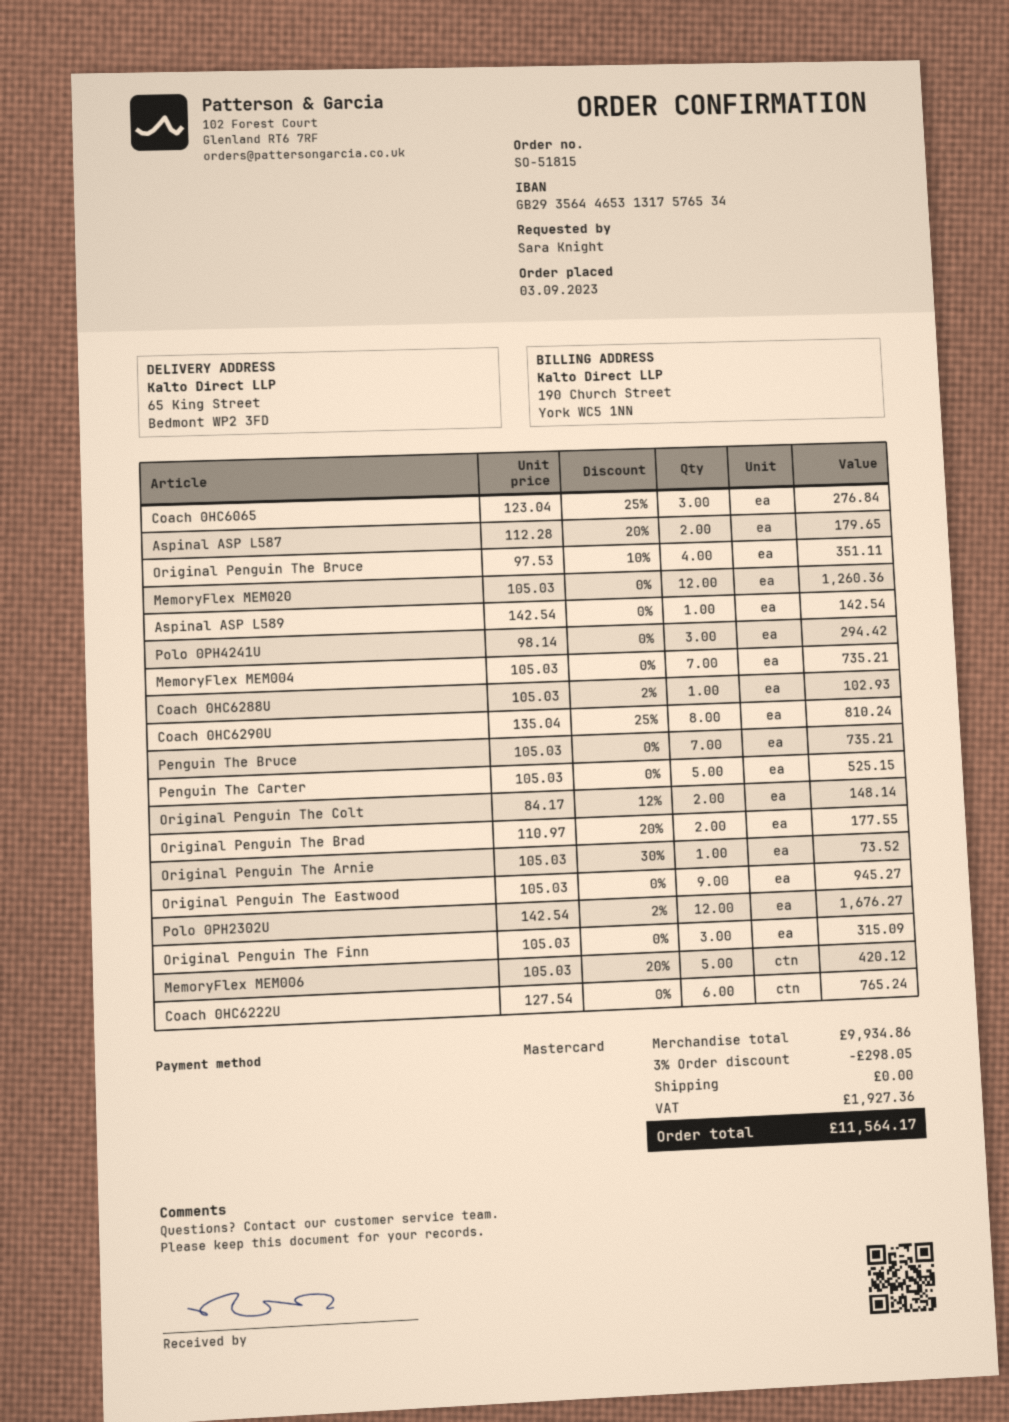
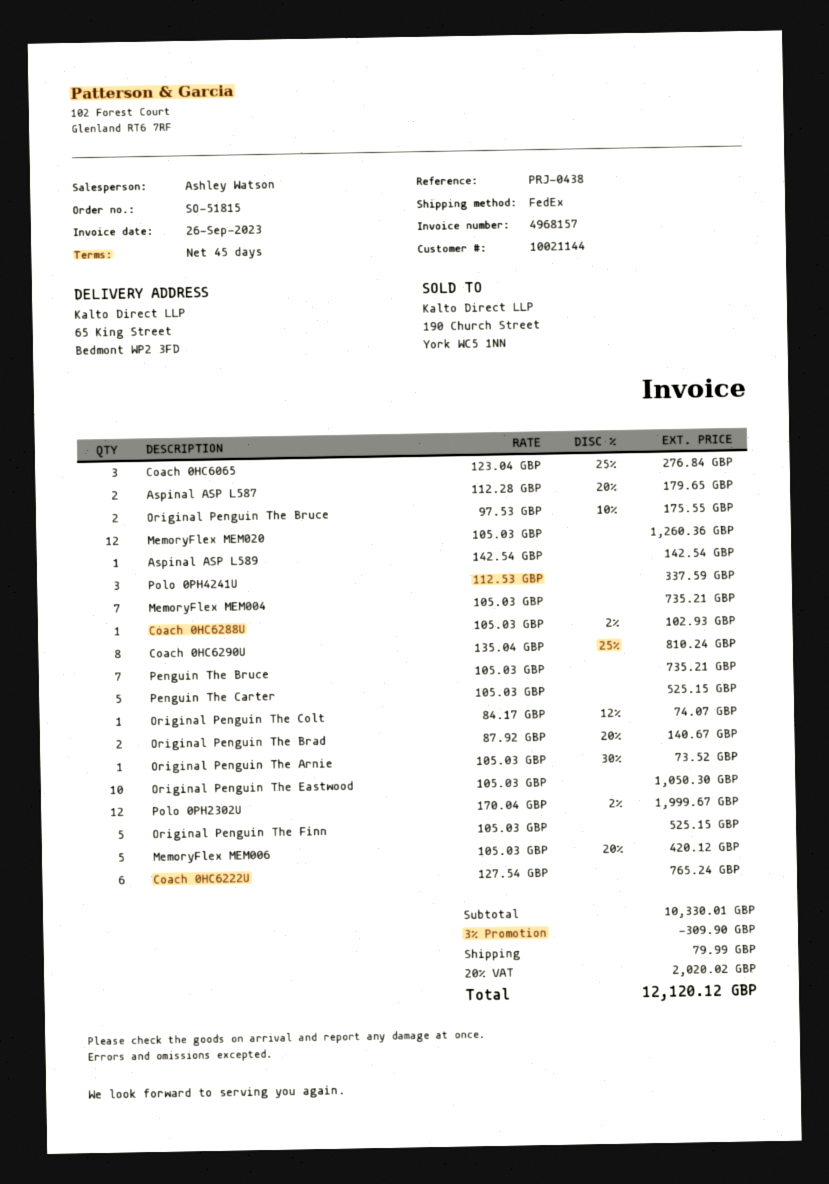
Original Penguin The Bruce: 4 x 97.53 - 10% = 351.11 -> 2 x 97.53 - 10% = 175.55
Polo 0PH4241U: 3 x 98.14 = 294.42 -> 3 x 112.53 = 337.59
Original Penguin The Colt: 2 x 84.17 - 12% = 148.14 -> 1 x 84.17 - 12% = 74.07
Original Penguin The Brad: 2 x 110.97 - 20% = 177.55 -> 2 x 87.92 - 20% = 140.67
Original Penguin The Eastwood: 9 x 105.03 = 945.27 -> 10 x 105.03 = 1050.30
Polo 0PH2302U: 12 x 142.54 - 2% = 1676.27 -> 12 x 170.04 - 2% = 1999.67
Original Penguin The Finn: 3 x 105.03 = 315.09 -> 5 x 105.03 = 525.15
subtotal: 9934.86 -> 10330.01
discount: 3% = 298.05 -> 3% = 309.90
shipping: 0.00 -> 79.99
tax: 1927.36 -> 2020.02
total: 11564.17 -> 12120.12

